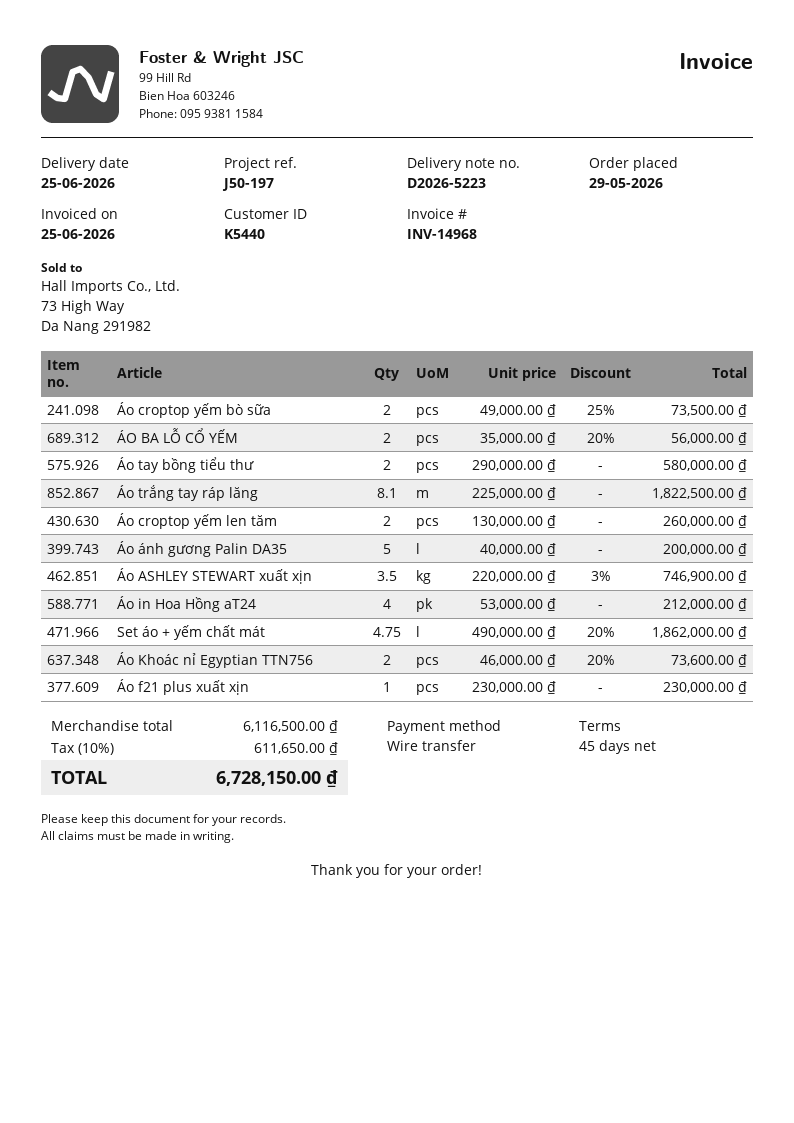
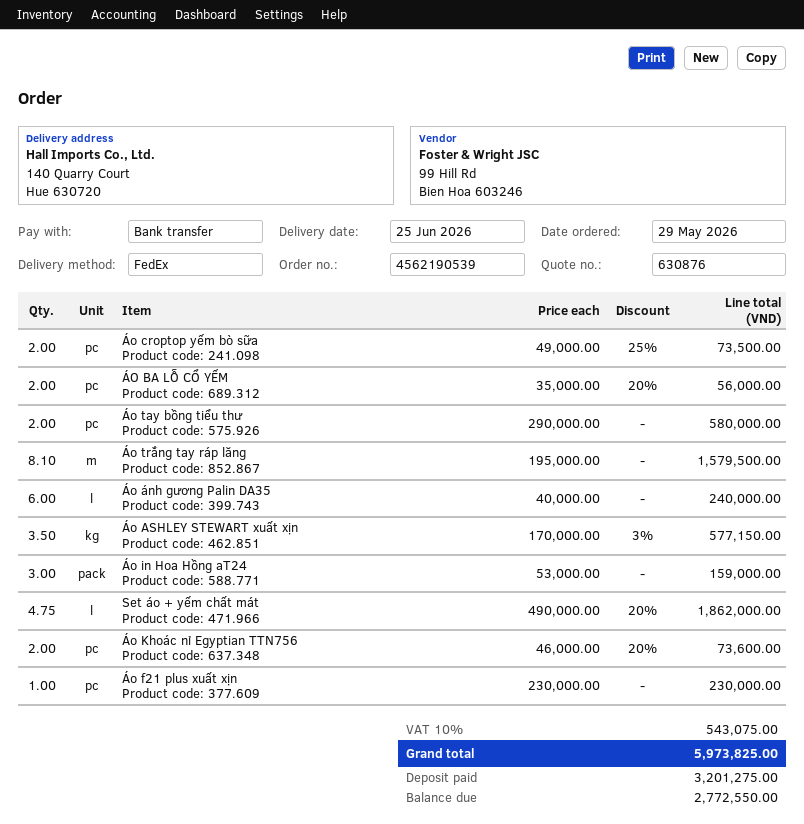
Áo trắng tay ráp lăng: 8.1 x 225000.00 = 1822500.00 -> 8.1 x 195000.00 = 1579500.00
Áo croptop yếm len tăm: 2 x 130000.00 = 260000.00 -> none
Áo ánh gương Palin DA35: 5 x 40000.00 = 200000.00 -> 6 x 40000.00 = 240000.00
Áo ASHLEY STEWART xuất xịn: 3.5 x 220000.00 - 3% = 746900.00 -> 3.5 x 170000.00 - 3% = 577150.00
Áo in Hoa Hồng aT24: 4 x 53000.00 = 212000.00 -> 3 x 53000.00 = 159000.00
tax: 10% = 611650.00 -> 10% = 543075.00
total: 6728150.00 -> 5973825.00

